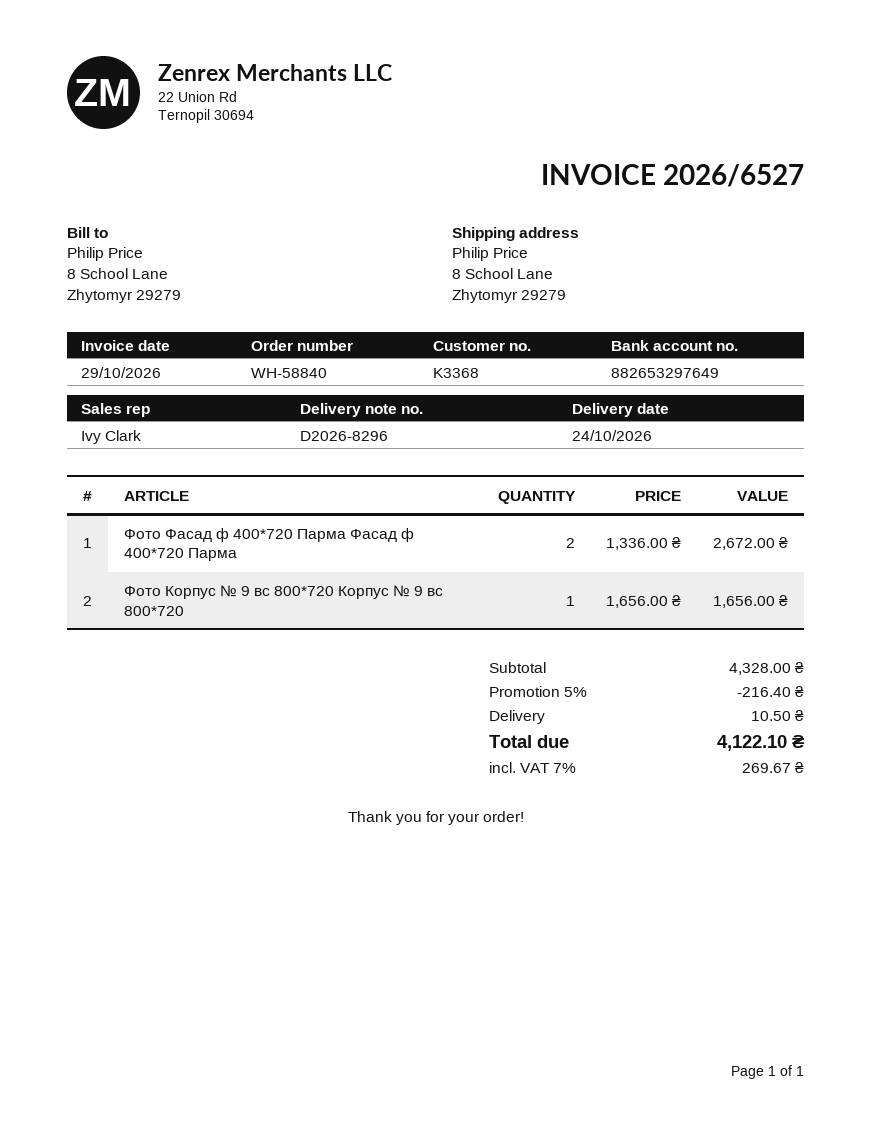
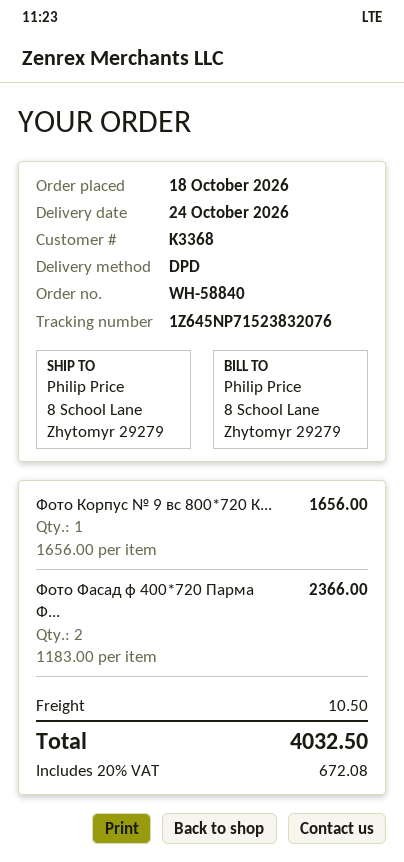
Фото Фасад ф 400*720 Парма Фасад ф 400*720 Парма: 2 x 1336.00 = 2672.00 -> 2 x 1183.00 = 2366.00
discount: 5% = 216.40 -> none
tax: 7% = 269.67 -> 20% = 672.08
total: 4122.10 -> 4032.50

